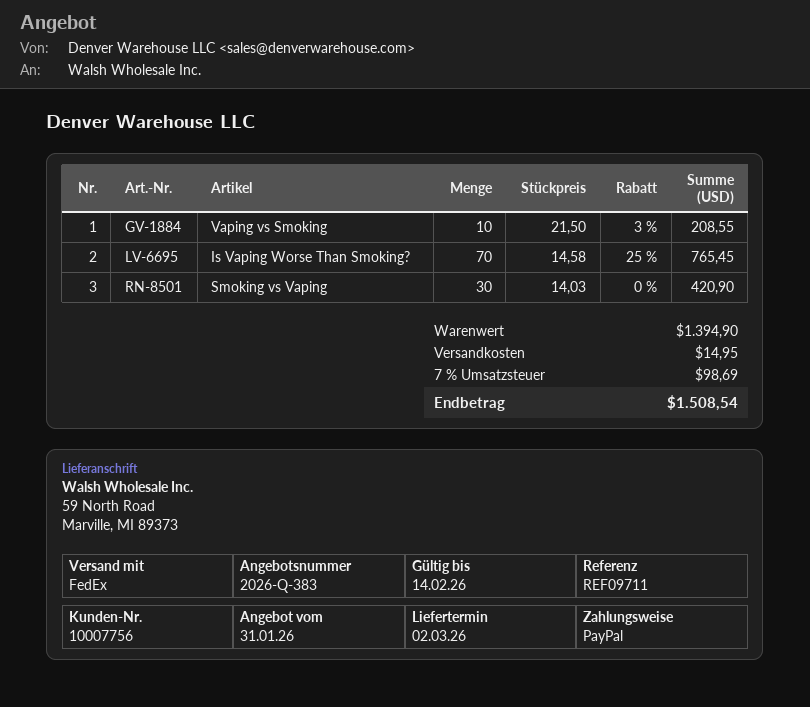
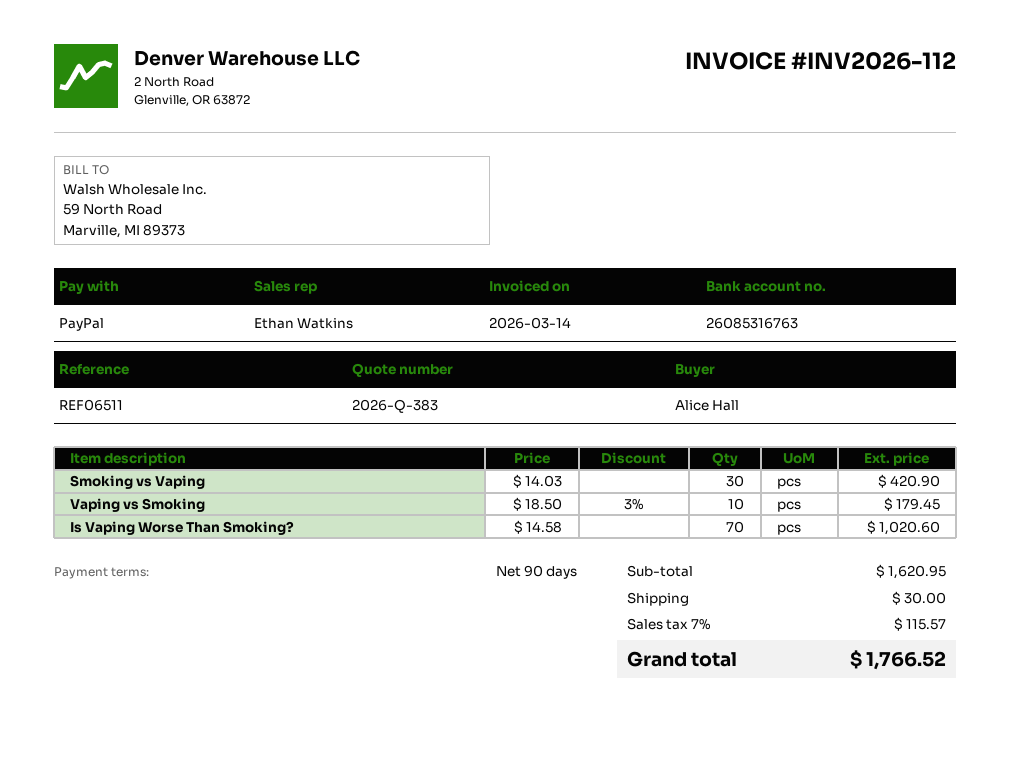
reference: REF09711 -> REF06511
Vaping vs Smoking: 10 x 21.50 - 3% = 208.55 -> 10 x 18.50 - 3% = 179.45
Is Vaping Worse Than Smoking?: 70 x 14.58 - 25% = 765.45 -> 70 x 14.58 = 1020.60
subtotal: 1394.90 -> 1620.95
shipping: 14.95 -> 30.00
tax: 7% = 98.69 -> 7% = 115.57
total: 1508.54 -> 1766.52

